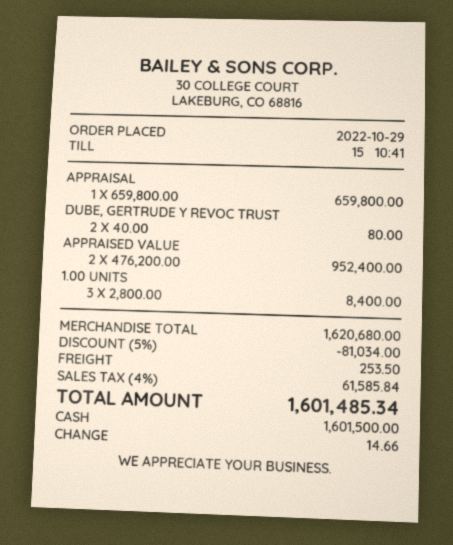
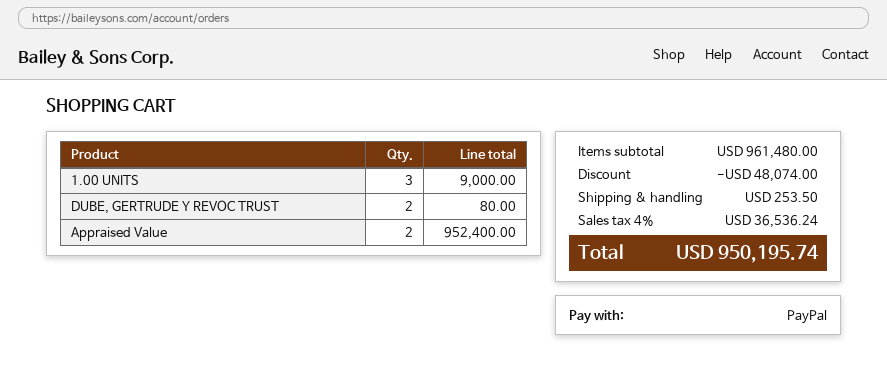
payment method: cash -> PayPal
APPRAISAL: 1 for 659800.00 -> none
1.00 UNITS: 3 for 8400.00 -> 3 for 9000.00
subtotal: 1620680.00 -> 961480.00
discount: 81034.00 -> 48074.00
tax: 4% = 61585.84 -> 4% = 36536.24
total: 1601485.34 -> 950195.74

